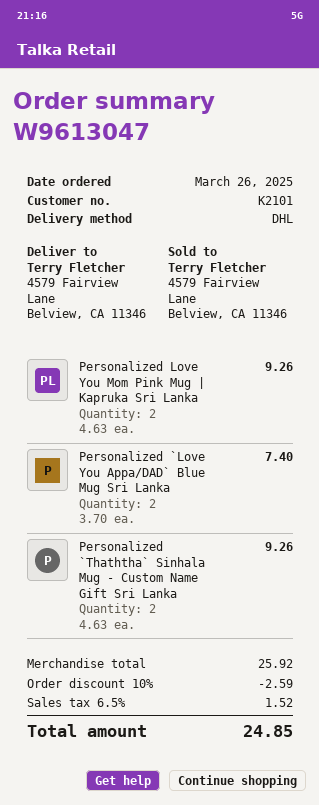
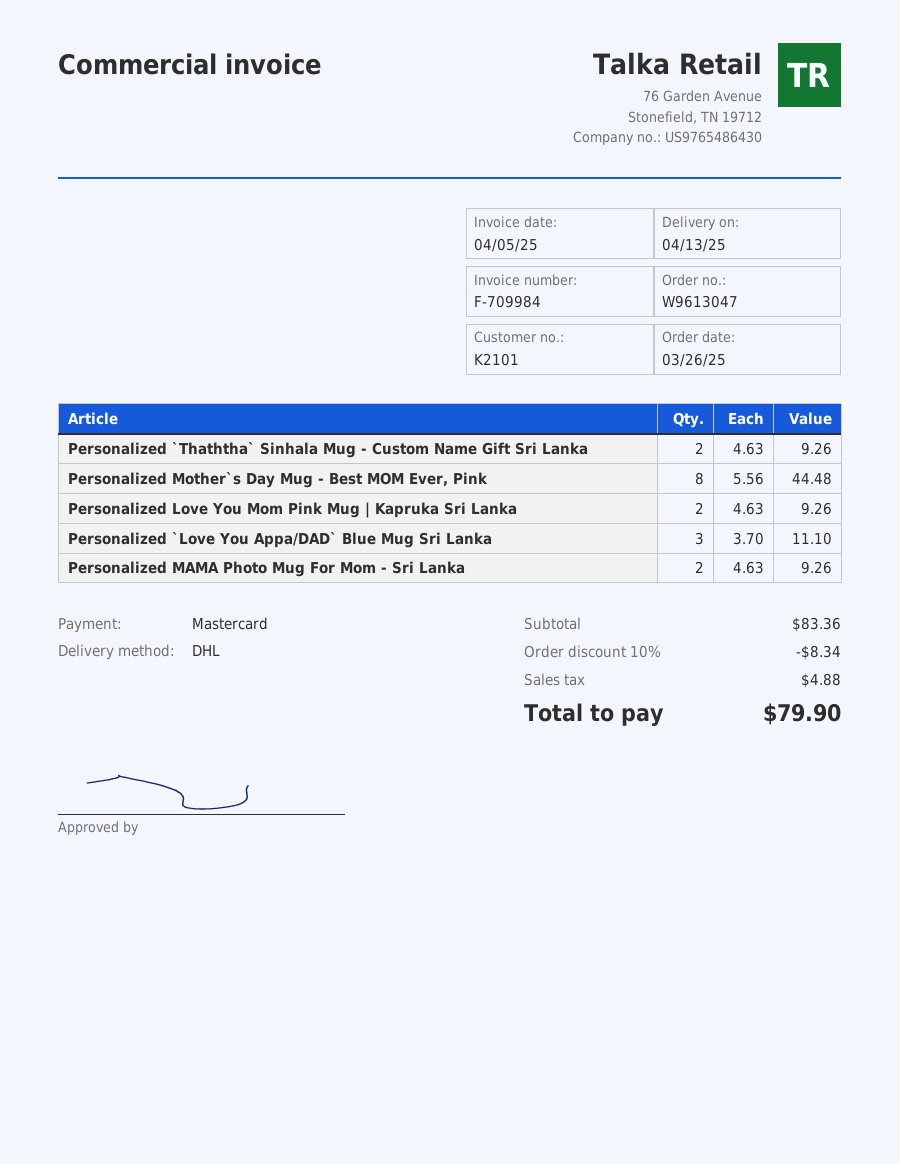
Personalized `Love You Appa/DAD` Blue Mug Sri Lanka: 2 x 3.70 = 7.40 -> 3 x 3.70 = 11.10
Personalized Mother`s Day Mug - Best MOM Ever, Pink: none -> 8 x 5.56 = 44.48
Personalized MAMA Photo Mug For Mom - Sri Lanka: none -> 2 x 4.63 = 9.26
subtotal: 25.92 -> 83.36
discount: 10% = 2.59 -> 10% = 8.34
tax: 1.52 -> 4.88
total: 24.85 -> 79.90

